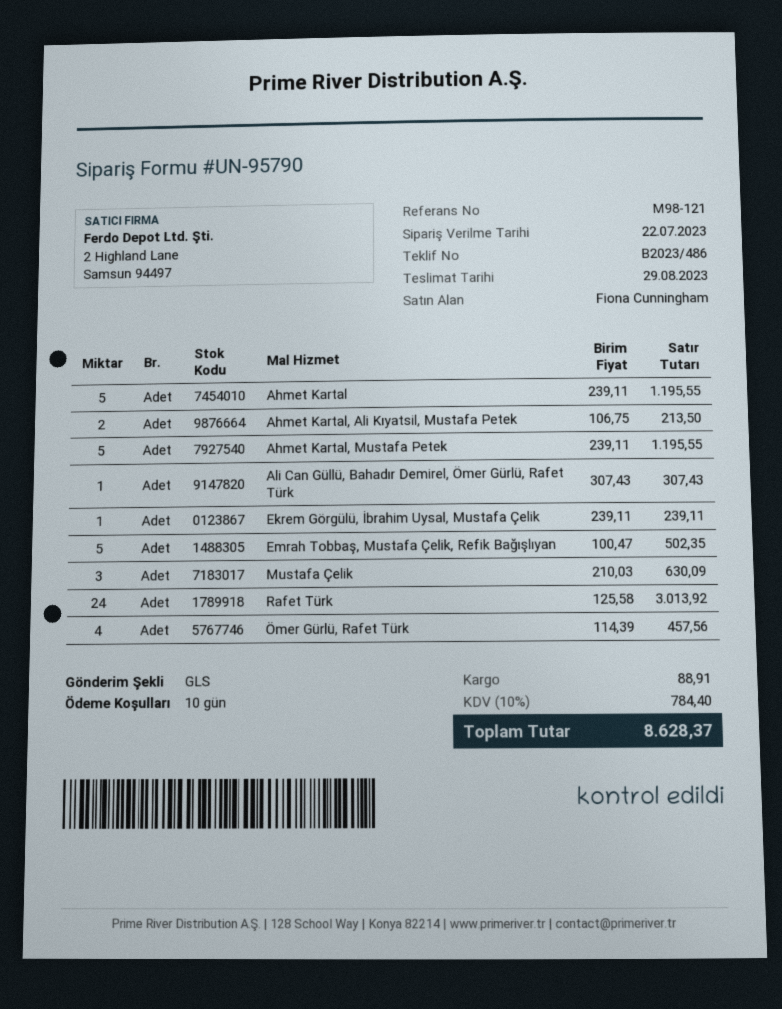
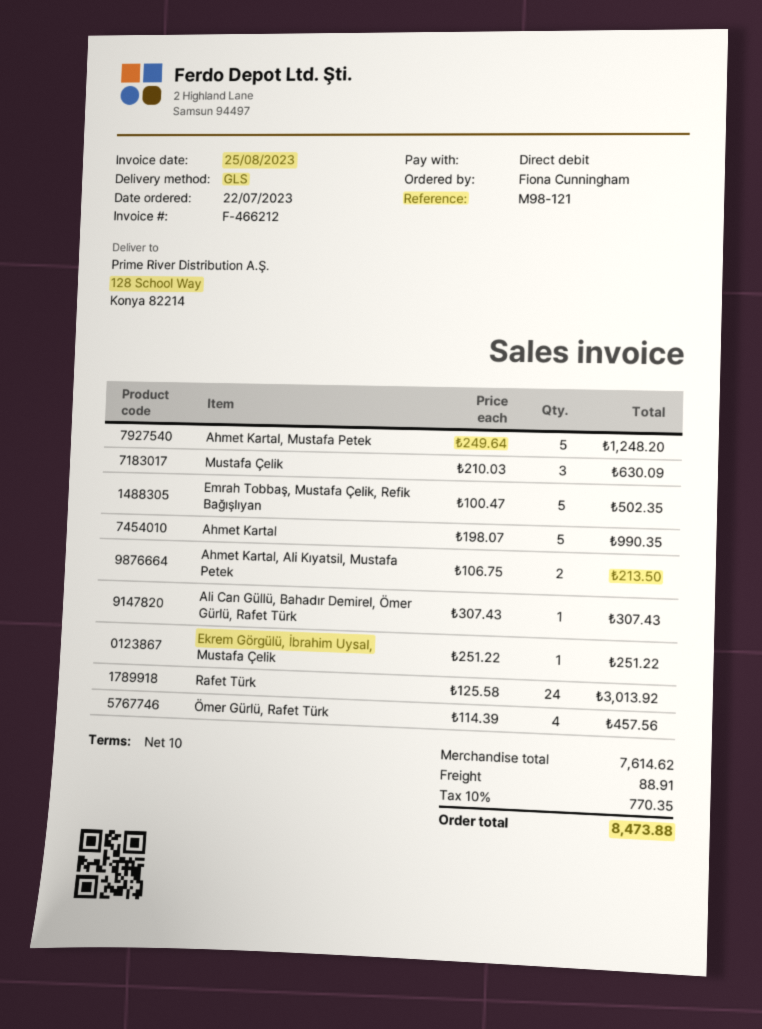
Ahmet Kartal: 5 x 239.11 = 1195.55 -> 5 x 198.07 = 990.35
Ahmet Kartal, Mustafa Petek: 5 x 239.11 = 1195.55 -> 5 x 249.64 = 1248.20
Ekrem Görgülü, İbrahim Uysal, Mustafa Çelik: 1 x 239.11 = 239.11 -> 1 x 251.22 = 251.22
tax: 10% = 784.40 -> 10% = 770.35
total: 8628.37 -> 8473.88

